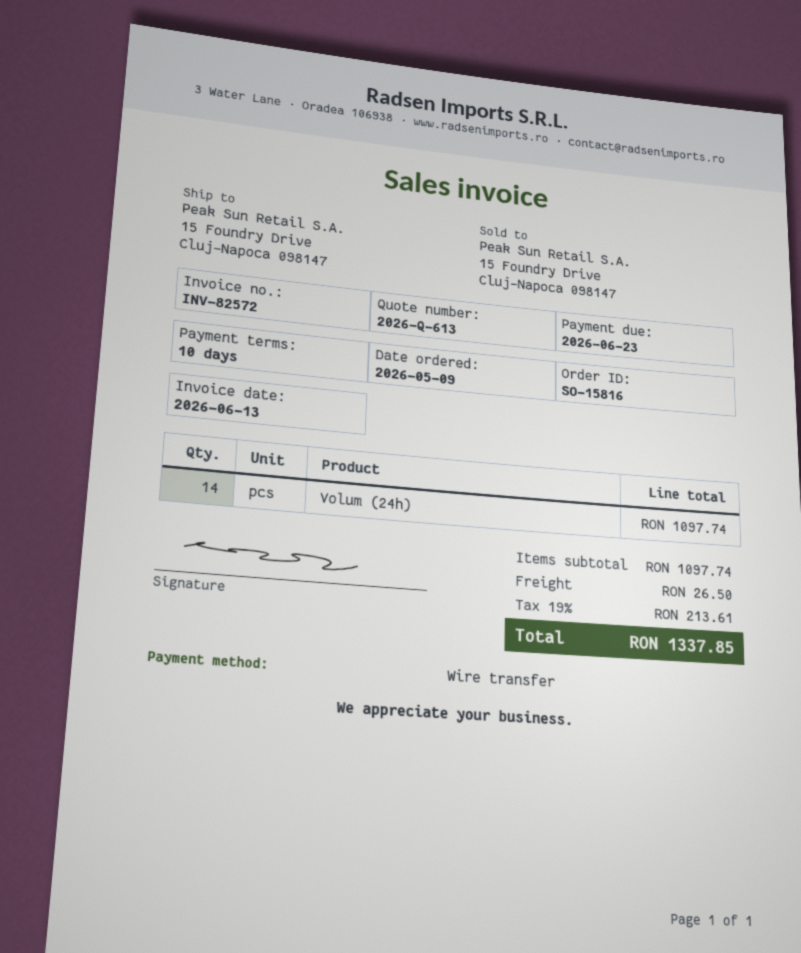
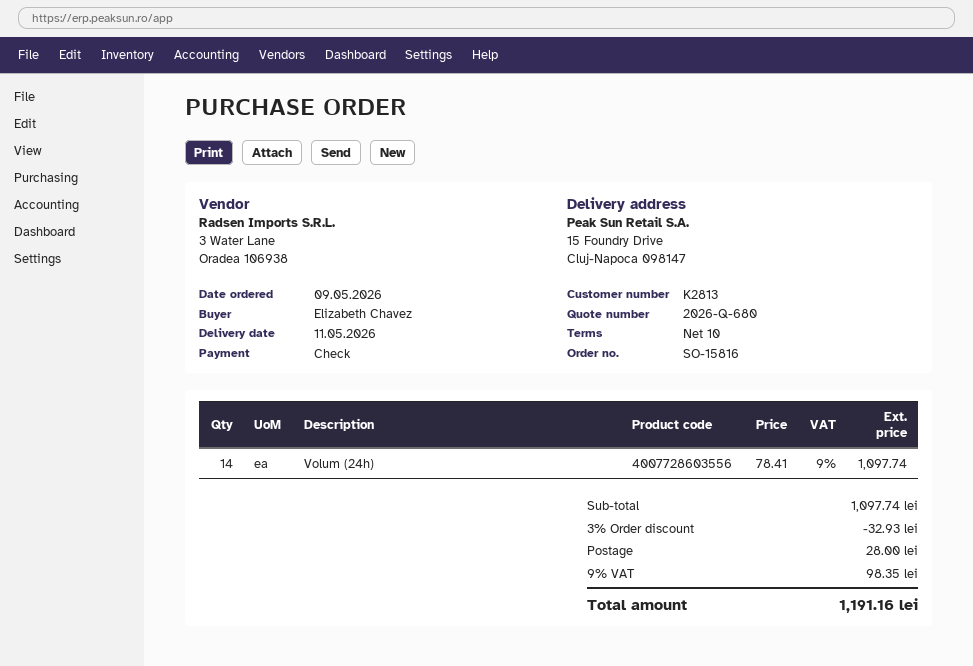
quote number: 2026-Q-613 -> 2026-Q-680
payment method: bank transfer -> cheque
discount: none -> 3% = 32.93
shipping: 26.50 -> 28.00
tax: 19% = 213.61 -> 9% = 98.35
total: 1337.85 -> 1191.16

